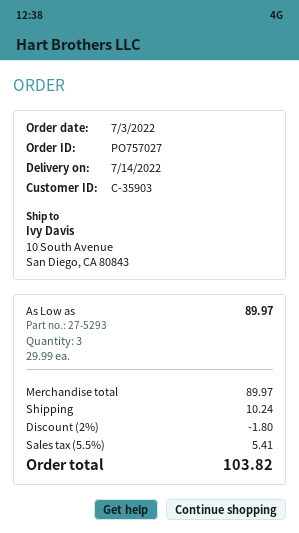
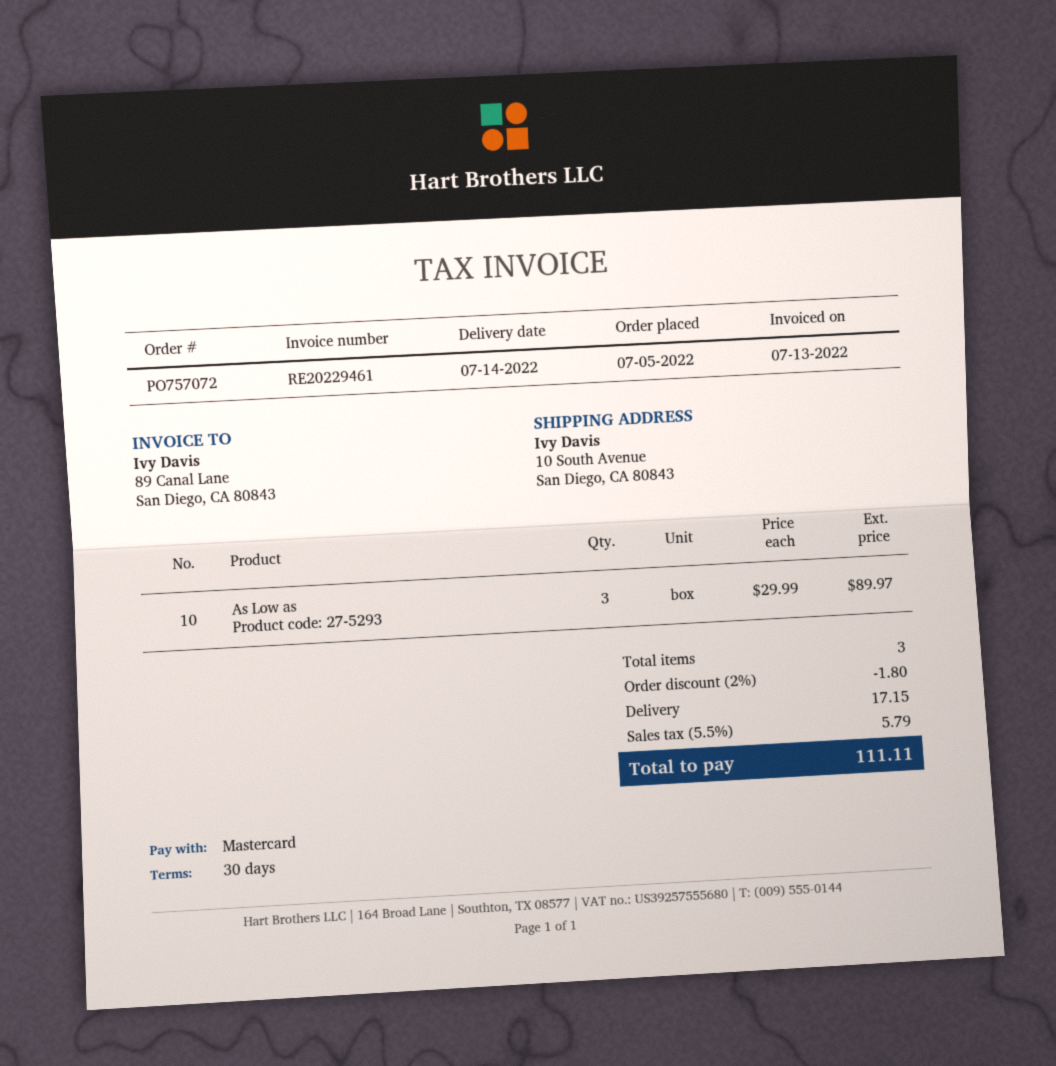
order number: PO757027 -> PO757072
order date: 2022-07-03 -> 2022-07-05
shipping: 10.24 -> 17.15
tax: 5.5% = 5.41 -> 5.5% = 5.79
total: 103.82 -> 111.11

